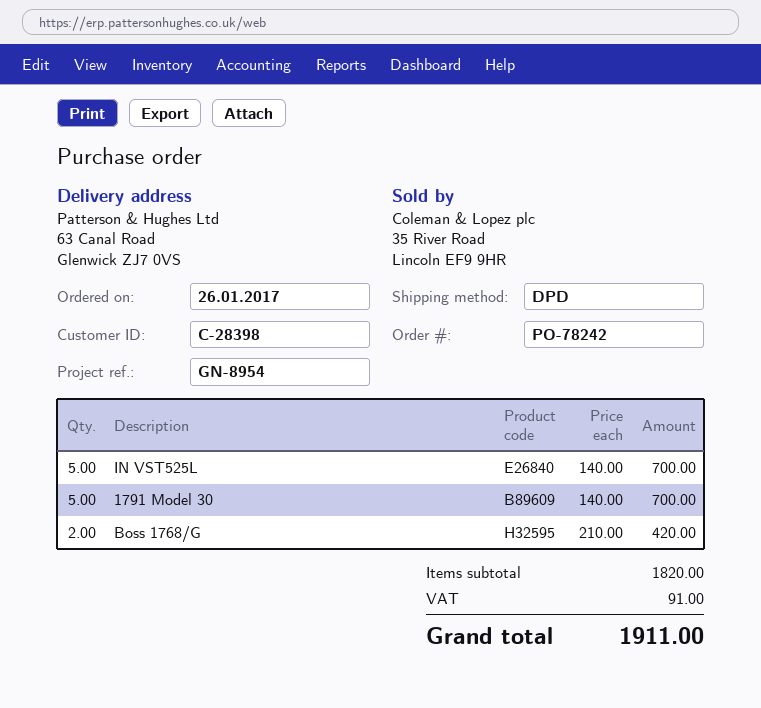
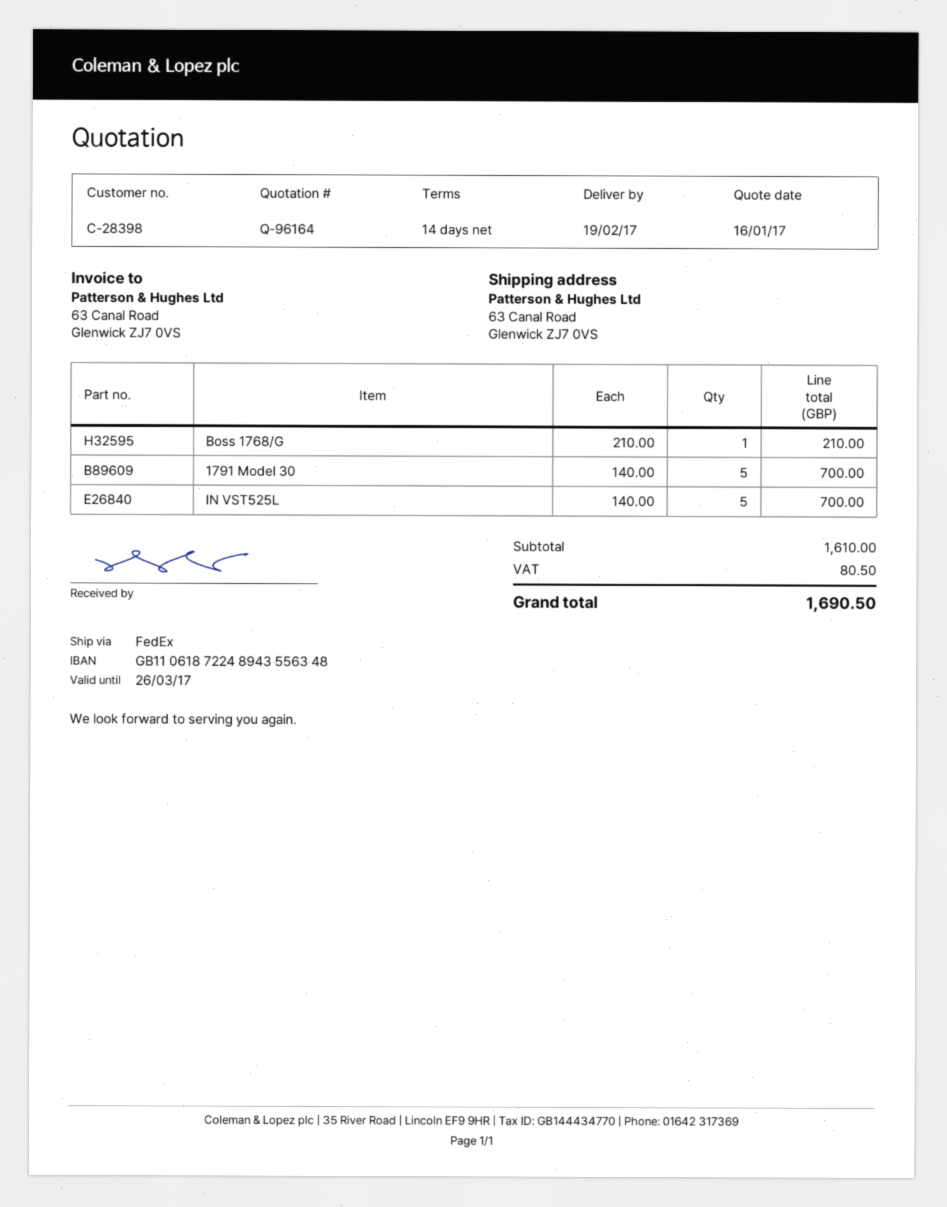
shipping method: DPD -> FedEx
Boss 1768/G: 2 x 210.00 = 420.00 -> 1 x 210.00 = 210.00
subtotal: 1820.00 -> 1610.00
tax: 91.00 -> 80.50
total: 1911.00 -> 1690.50

